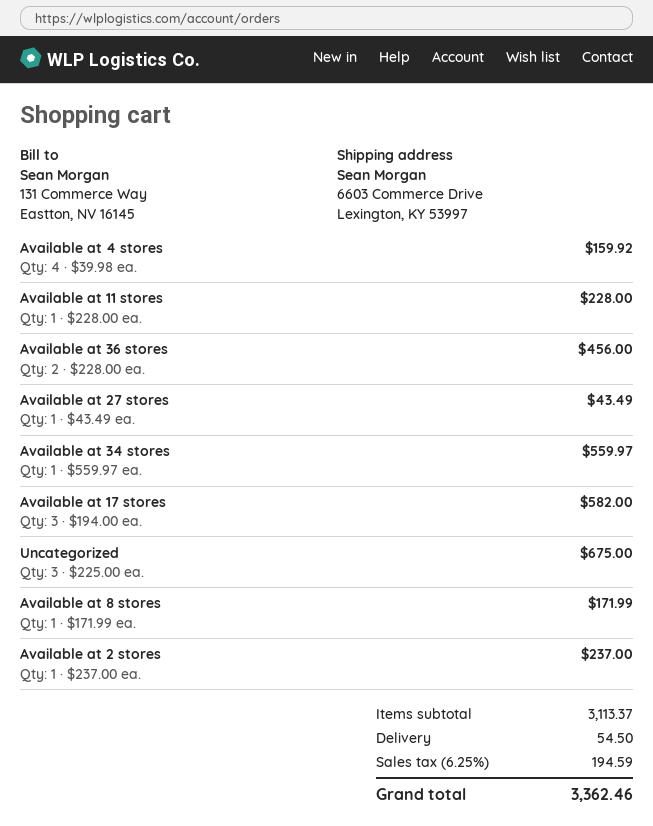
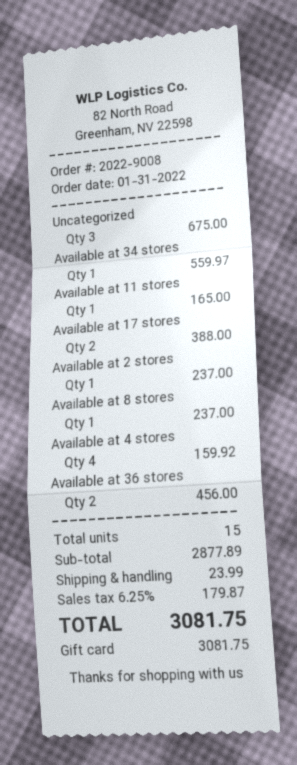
Available at 11 stores: 1 for 228.00 -> 1 for 165.00
Available at 27 stores: 1 for 43.49 -> none
Available at 17 stores: 3 for 582.00 -> 2 for 388.00
Available at 8 stores: 1 for 171.99 -> 1 for 237.00
subtotal: 3113.37 -> 2877.89
shipping: 54.50 -> 23.99
tax: 6.25% = 194.59 -> 6.25% = 179.87
total: 3362.46 -> 3081.75

